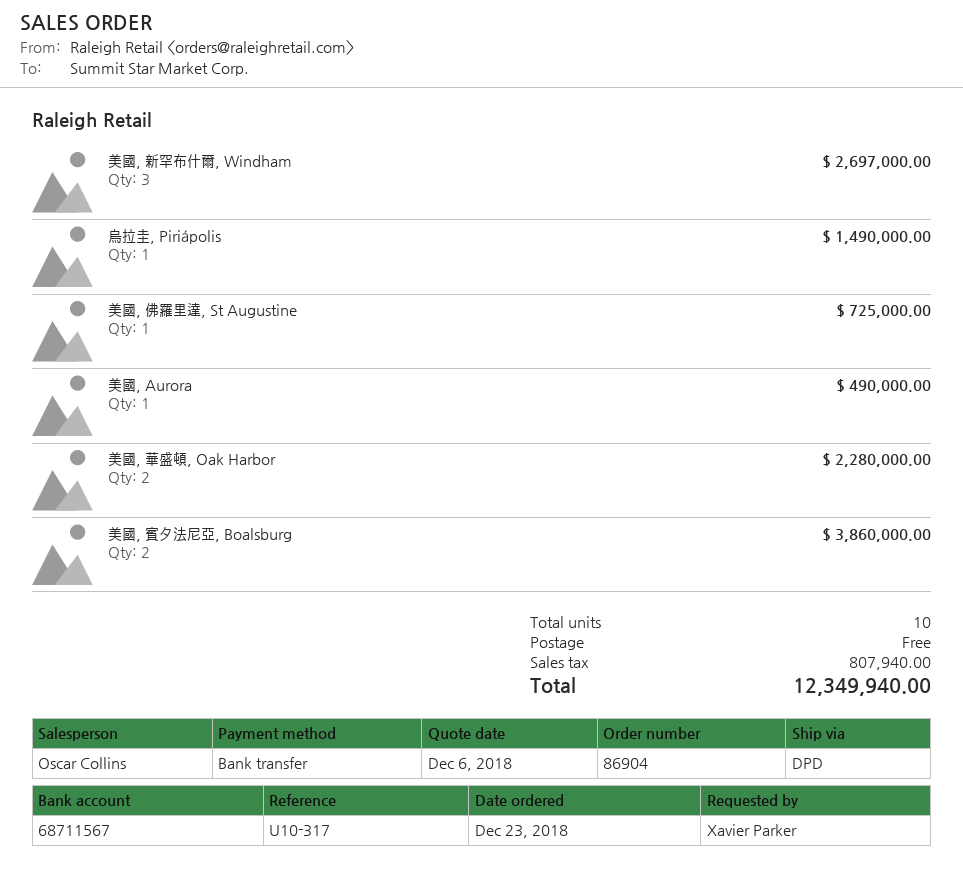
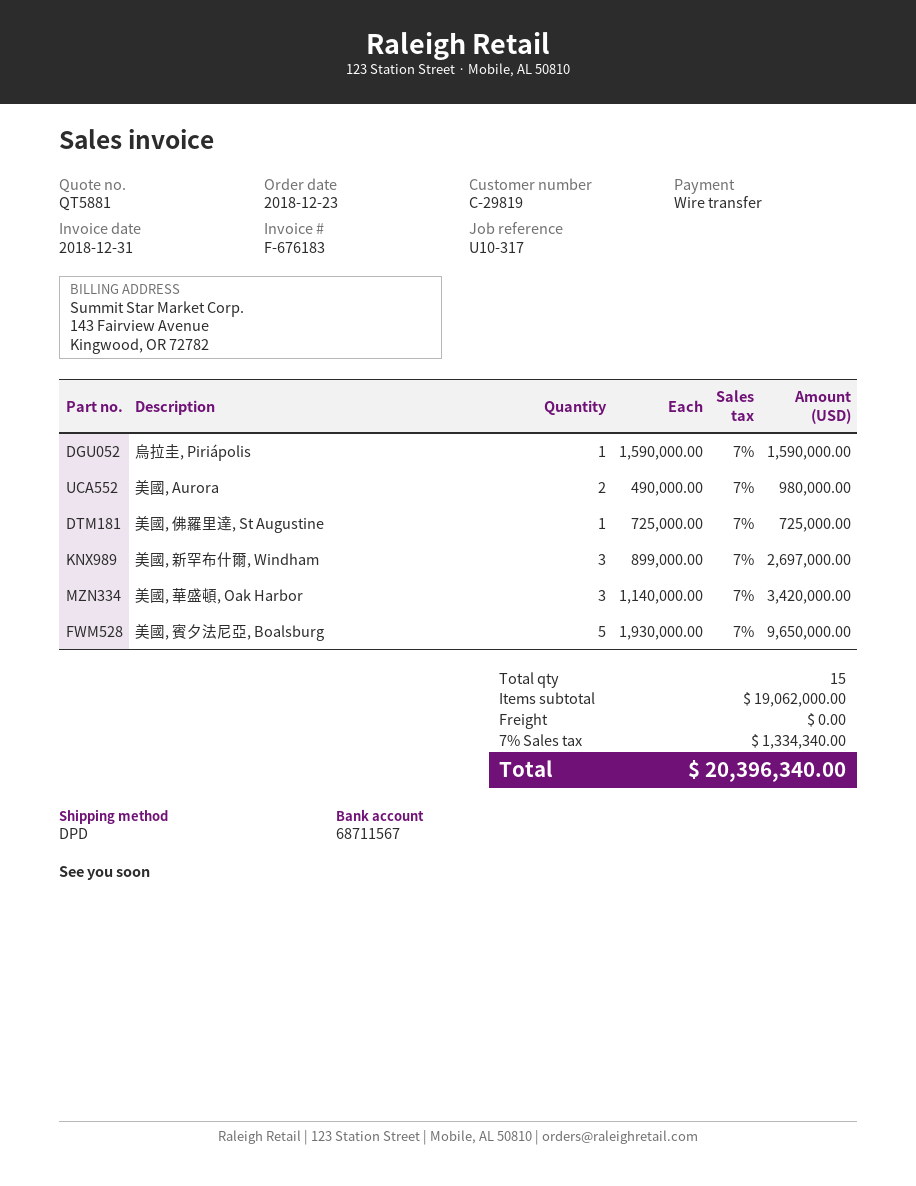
烏拉圭, Piriápolis: 1 for 1490000.00 -> 1 for 1590000.00
美國, Aurora: 1 for 490000.00 -> 2 for 980000.00
美國, 華盛頓, Oak Harbor: 2 for 2280000.00 -> 3 for 3420000.00
美國, 賓夕法尼亞, Boalsburg: 2 for 3860000.00 -> 5 for 9650000.00
total quantity: 10 -> 15
tax: 807940.00 -> 1334340.00
total: 12349940.00 -> 20396340.00

